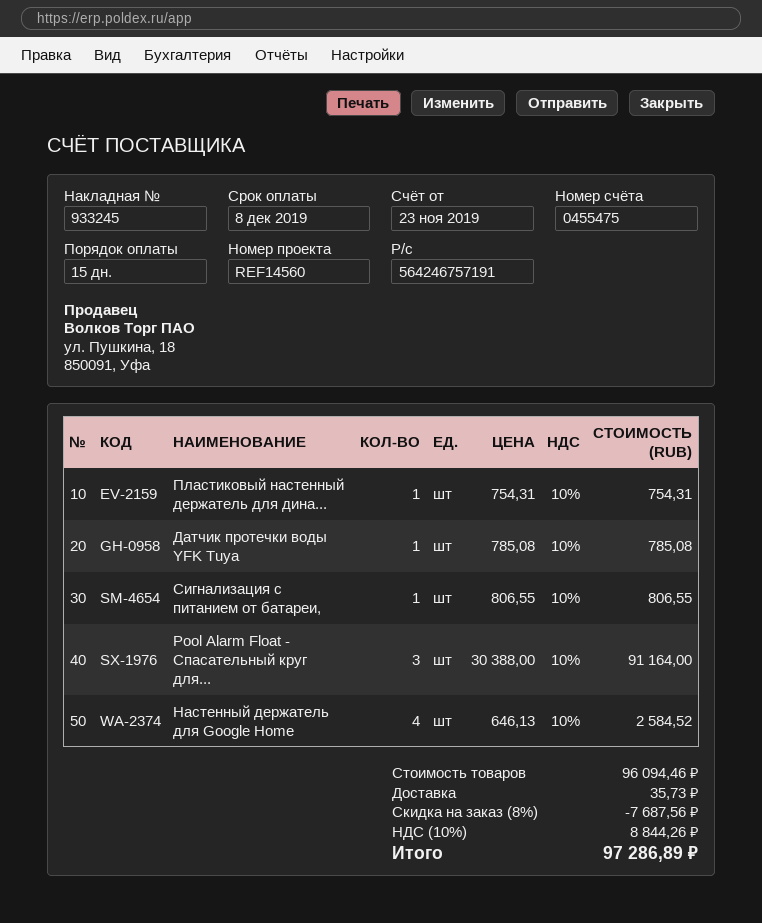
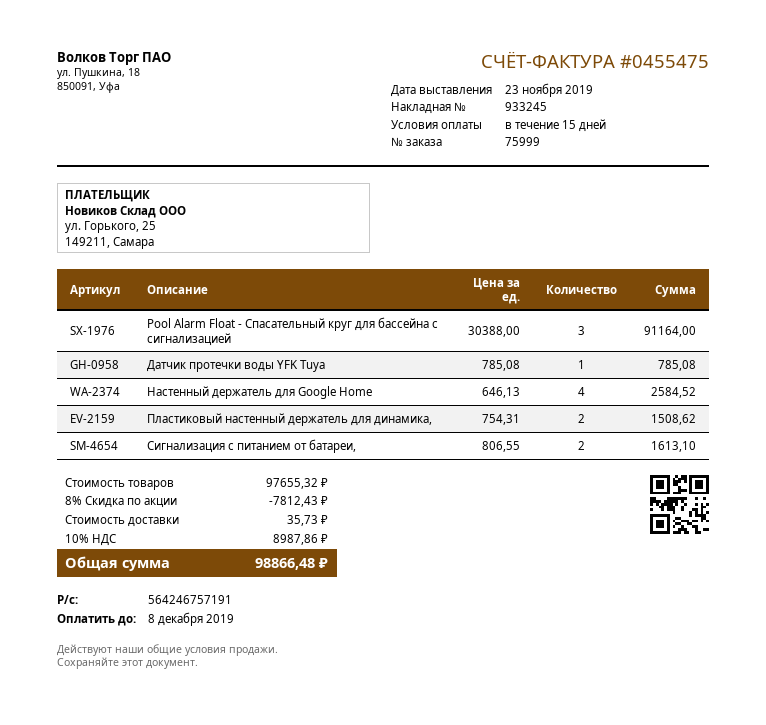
Пластиковый настенный держатель для дина...: 1 x 754.31 = 754.31 -> 2 x 754.31 = 1508.62
Сигнализация с питанием от батареи,: 1 x 806.55 = 806.55 -> 2 x 806.55 = 1613.10
subtotal: 96094.46 -> 97655.32
discount: 8% = 7687.56 -> 8% = 7812.43
tax: 10% = 8844.26 -> 10% = 8987.86
total: 97286.89 -> 98866.48

